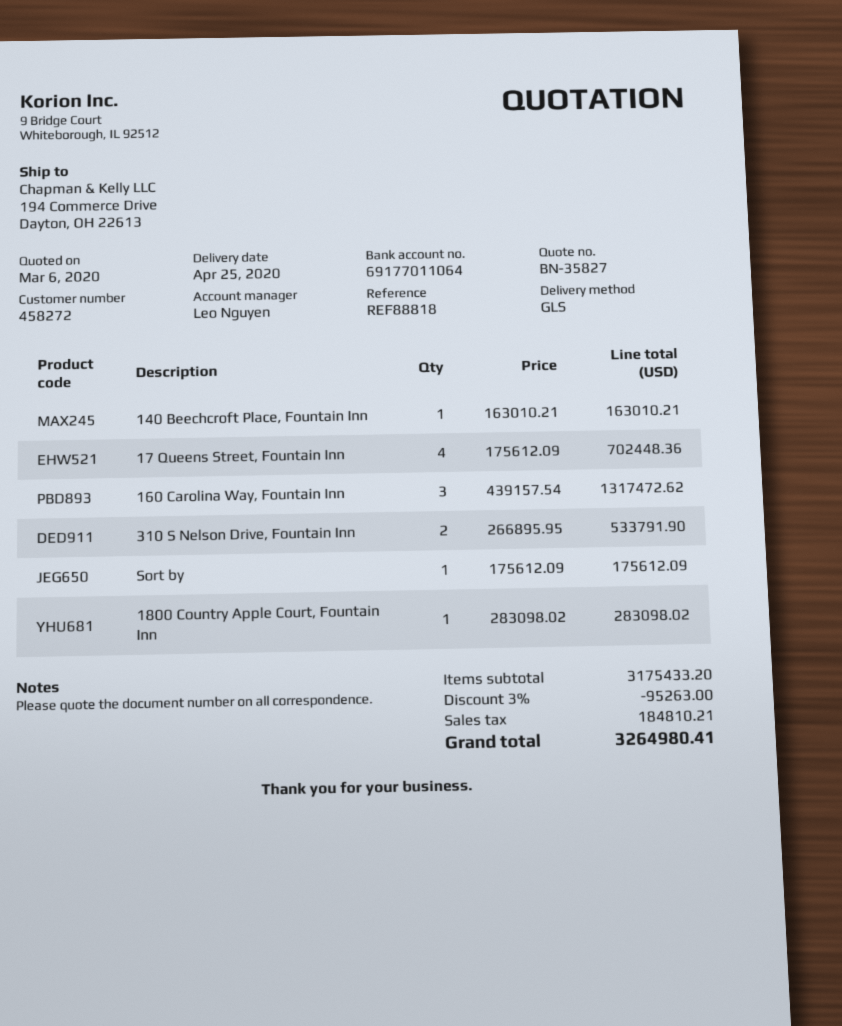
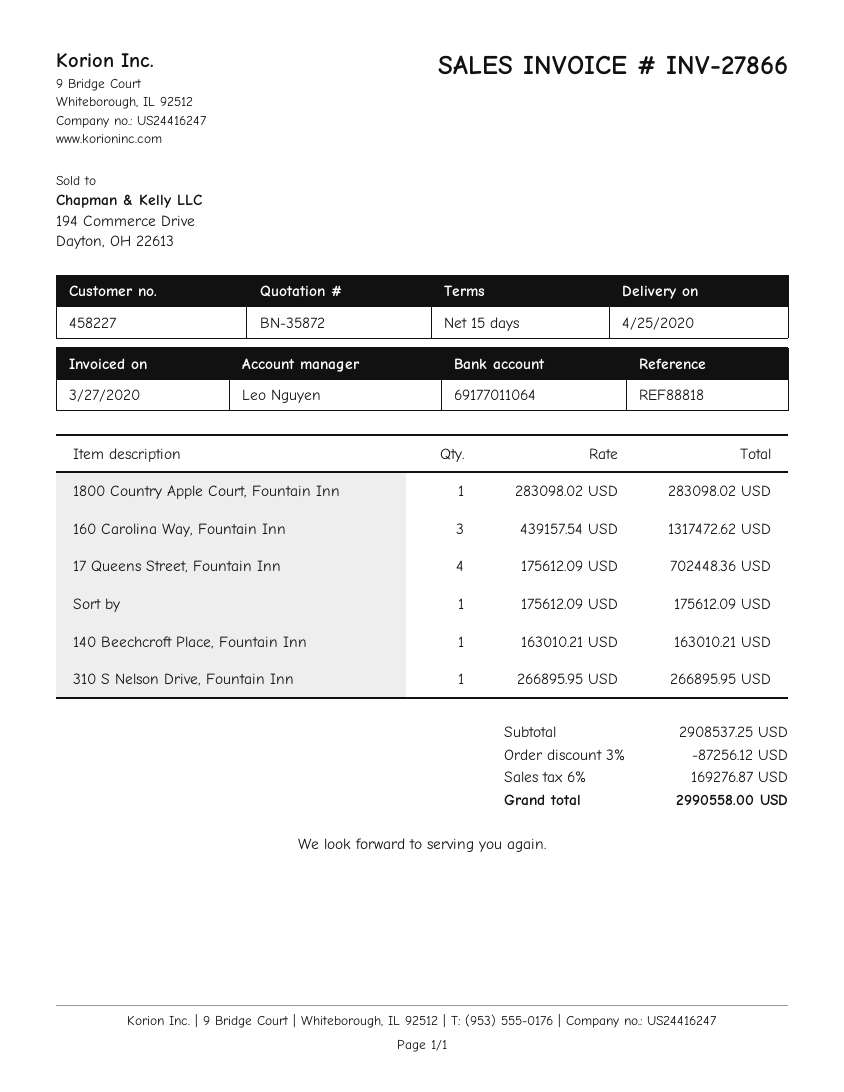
quote number: BN-35827 -> BN-35872
customer number: 458272 -> 458227
310 S Nelson Drive, Fountain Inn: 2 x 266895.95 = 533791.90 -> 1 x 266895.95 = 266895.95
subtotal: 3175433.20 -> 2908537.25
discount: 3% = 95263.00 -> 3% = 87256.12
tax: 184810.21 -> 169276.87
total: 3264980.41 -> 2990558.00

